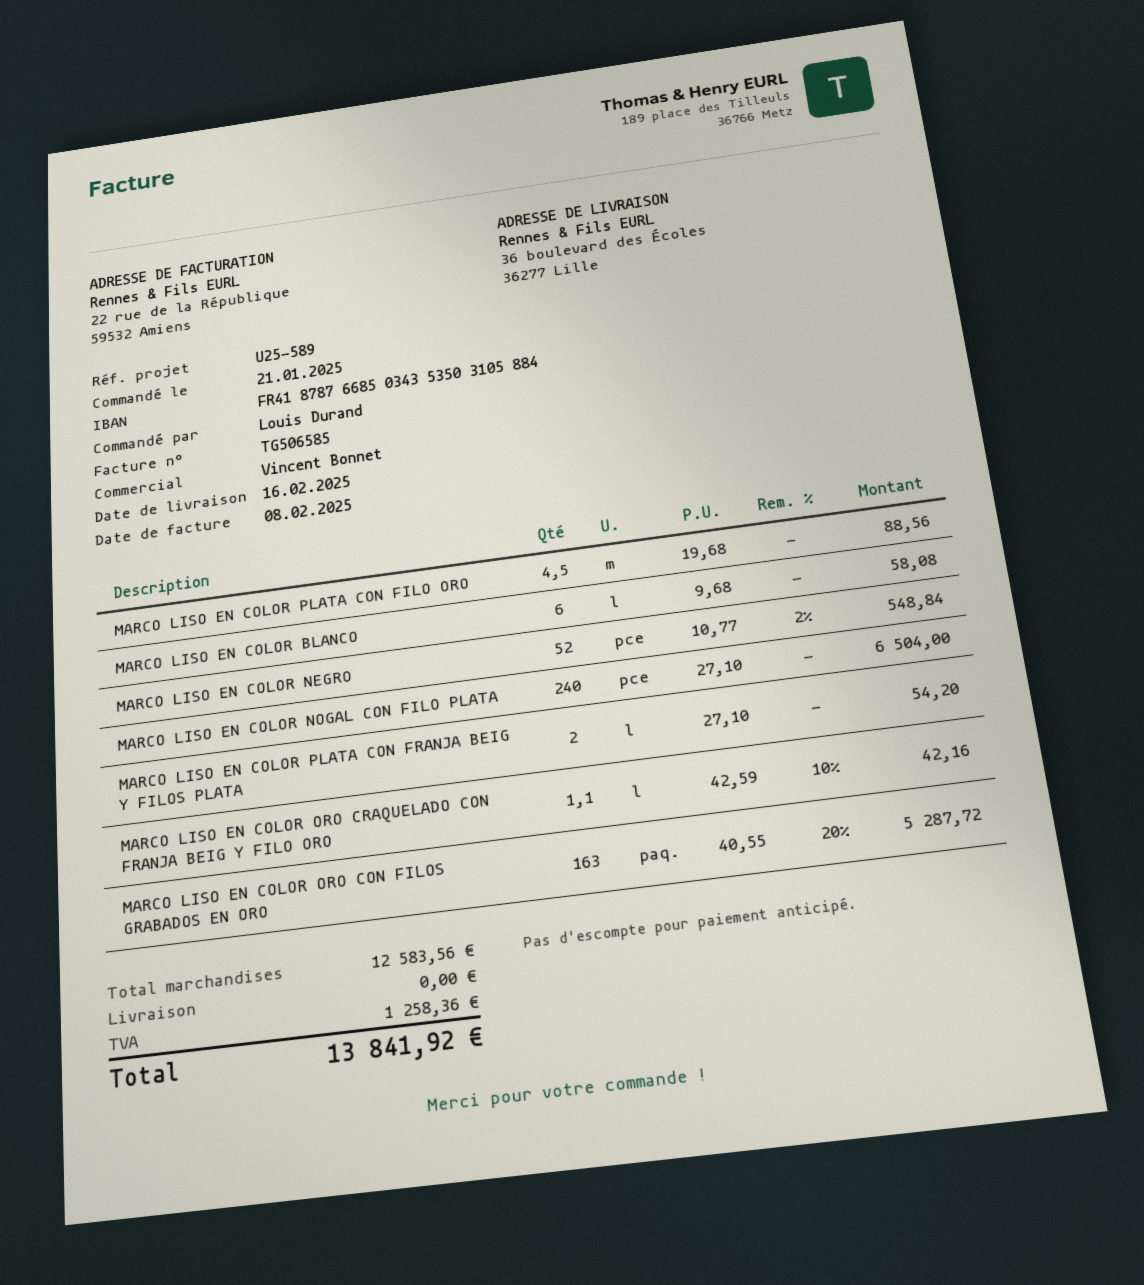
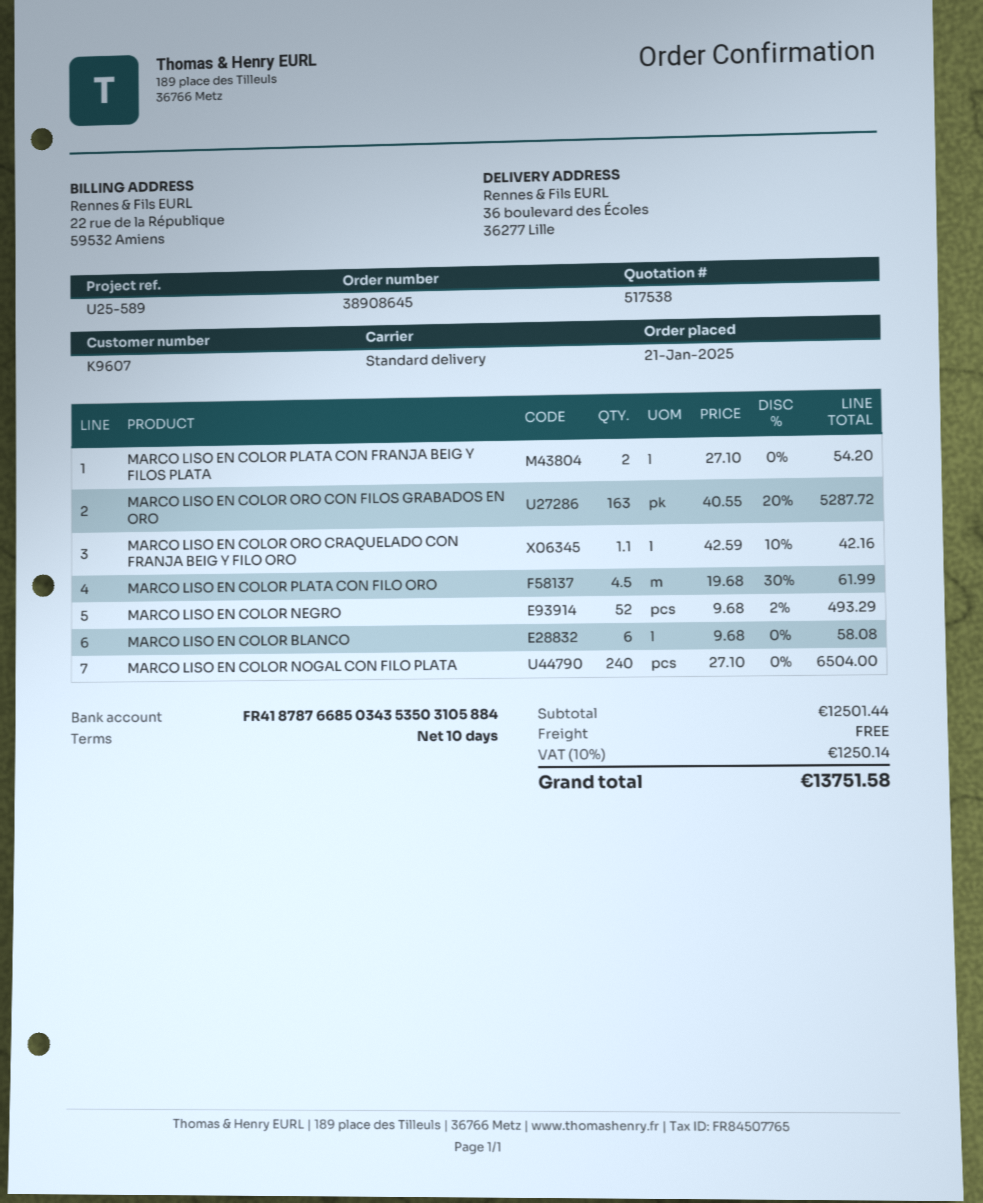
MARCO LISO EN COLOR PLATA CON FILO ORO: 4.5 x 19.68 = 88.56 -> 4.5 x 19.68 - 30% = 61.99
MARCO LISO EN COLOR NEGRO: 52 x 10.77 - 2% = 548.84 -> 52 x 9.68 - 2% = 493.29
subtotal: 12583.56 -> 12501.44
tax: 1258.36 -> 1250.14
total: 13841.92 -> 13751.58

